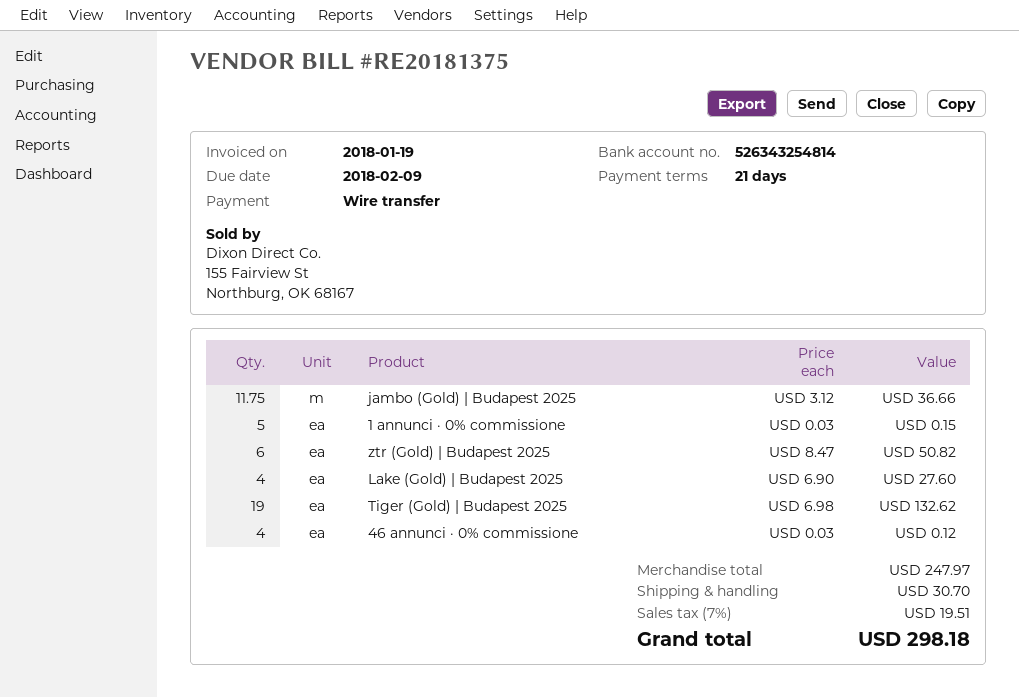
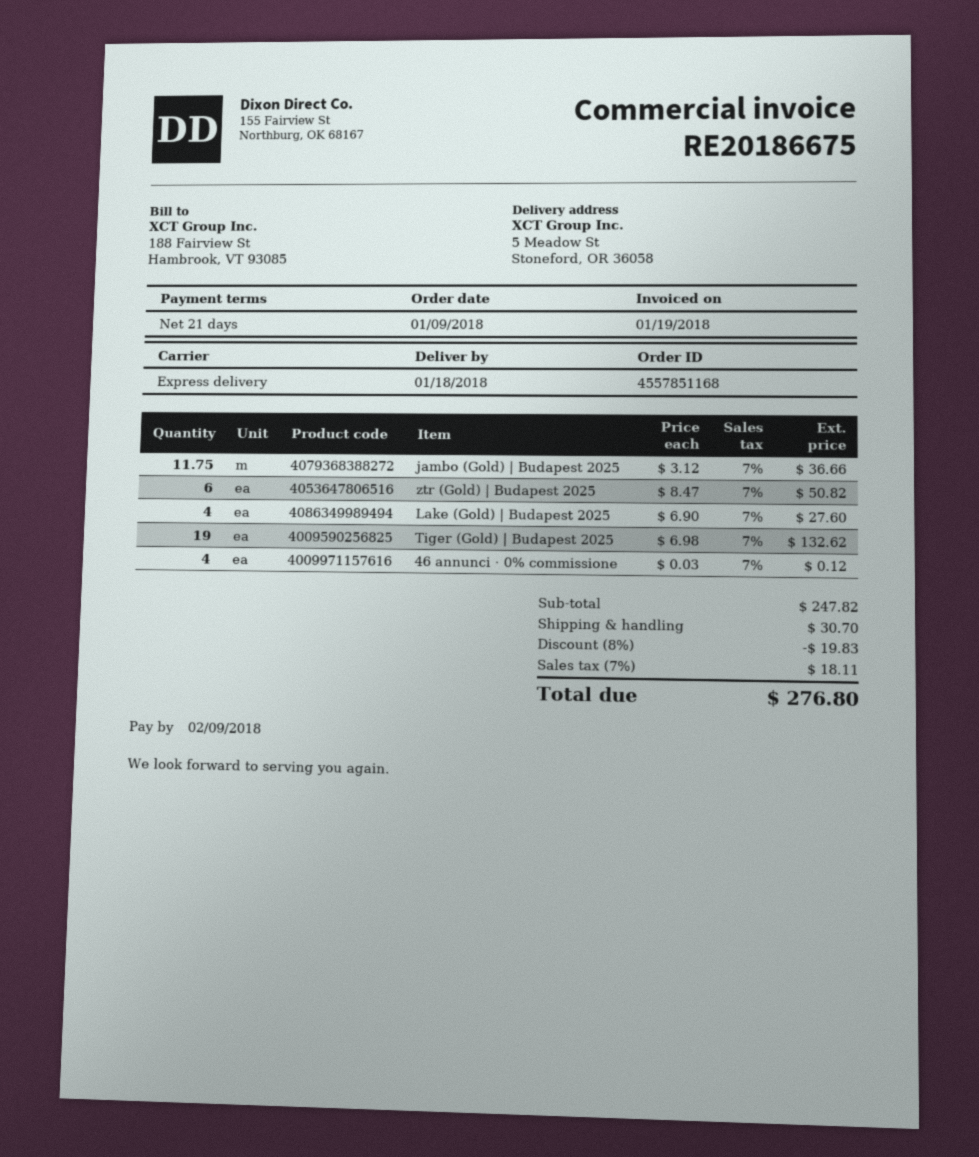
invoice number: RE20181375 -> RE20186675
1 annunci · 0% commissione: 5 x 0.03 = 0.15 -> none
subtotal: 247.97 -> 247.82
discount: none -> 8% = 19.83
tax: 7% = 19.51 -> 7% = 18.11
total: 298.18 -> 276.80

